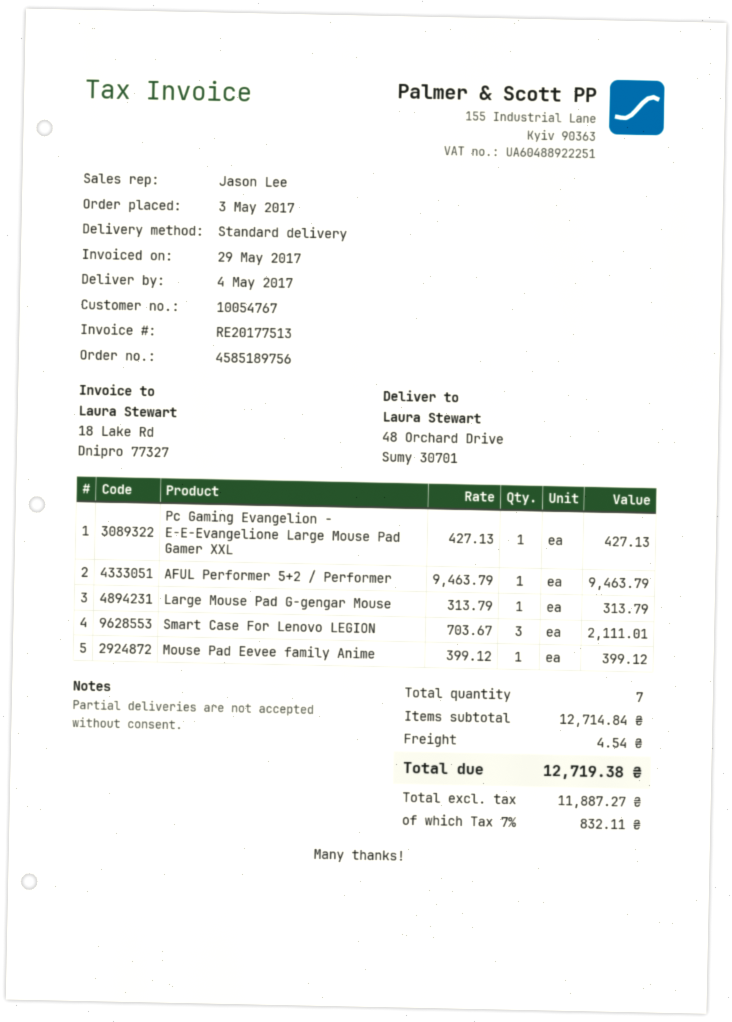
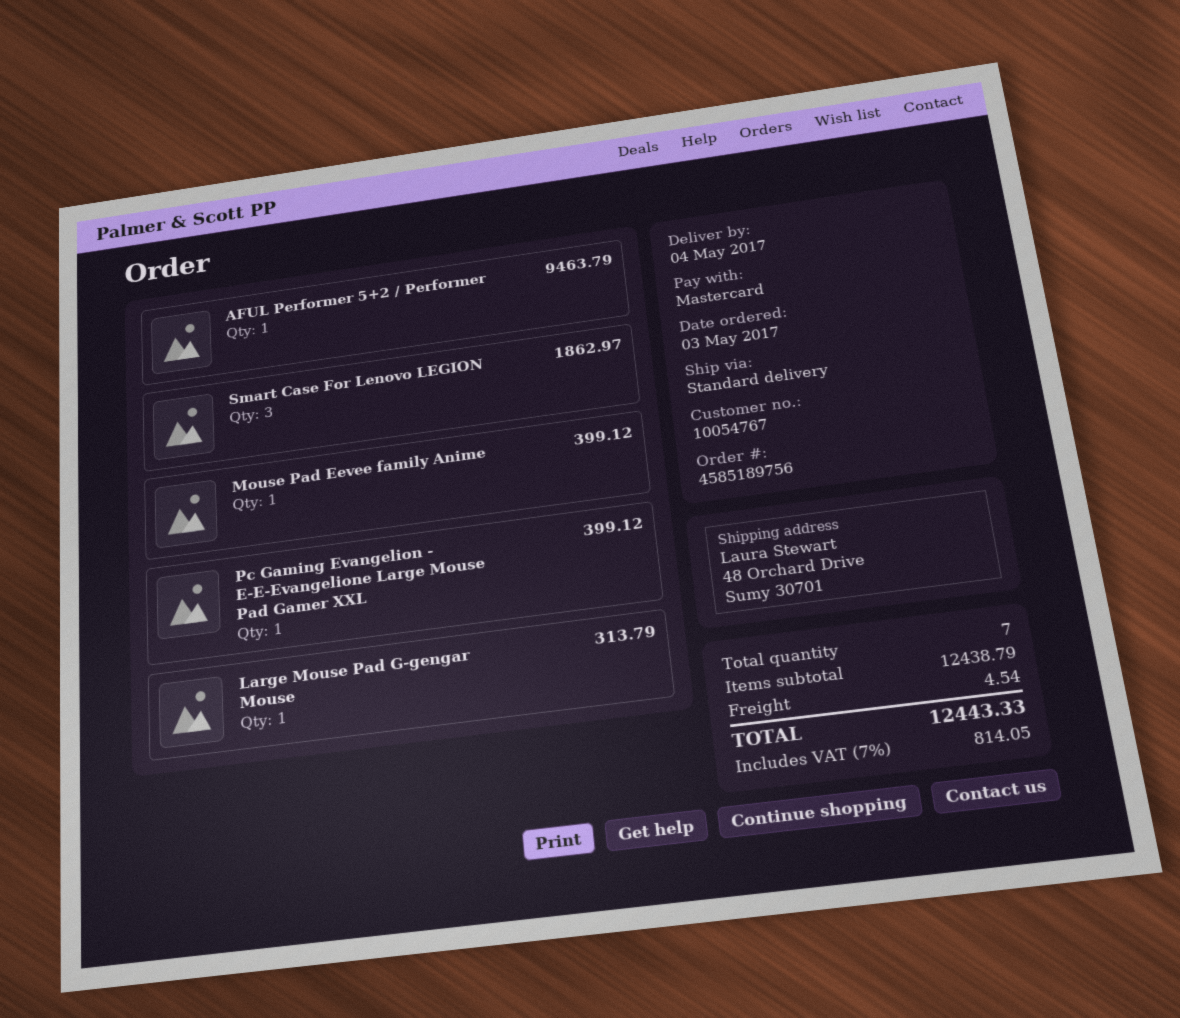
Pc Gaming Evangelion - E-E-Evangelione Large Mouse Pad Gamer XXL: 1 for 427.13 -> 1 for 399.12
Smart Case For Lenovo LEGION: 3 for 2111.01 -> 3 for 1862.97
subtotal: 12714.84 -> 12438.79
tax: 7% = 832.11 -> 7% = 814.05
total: 12719.38 -> 12443.33

